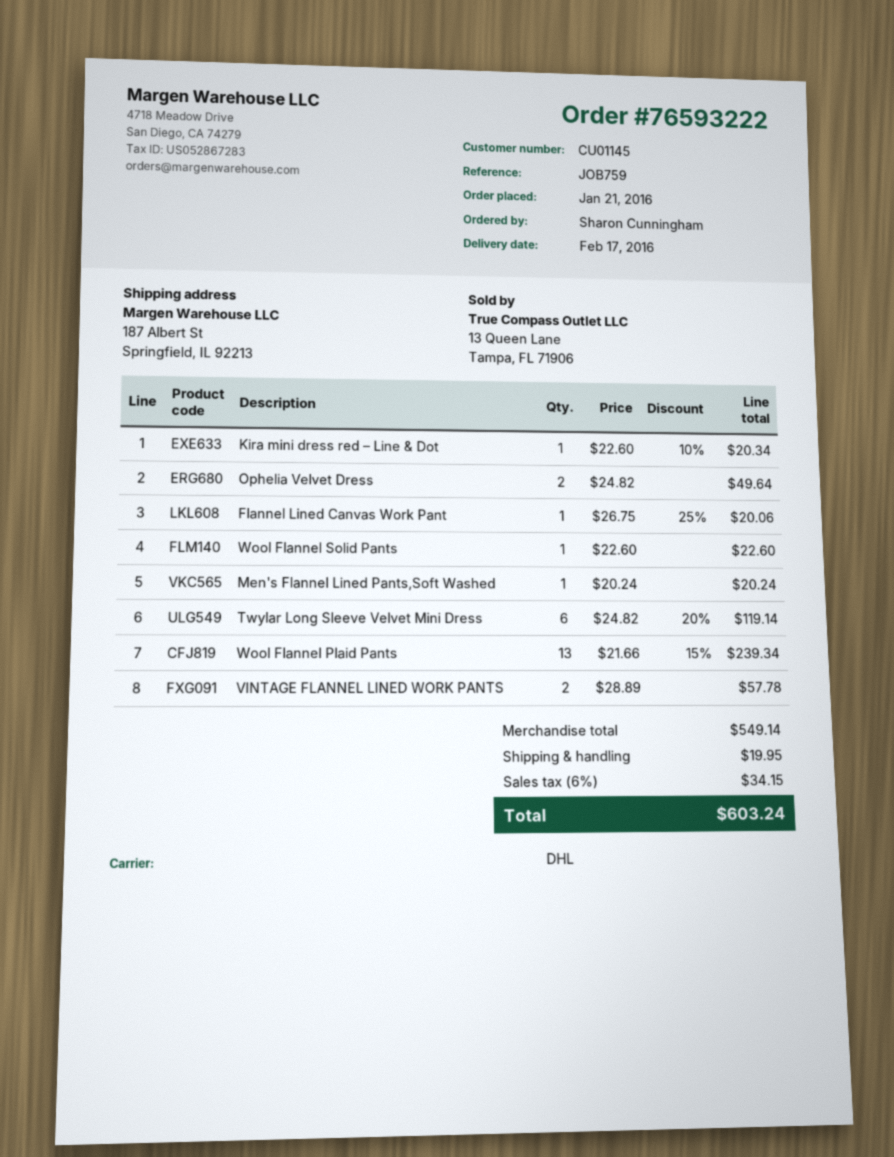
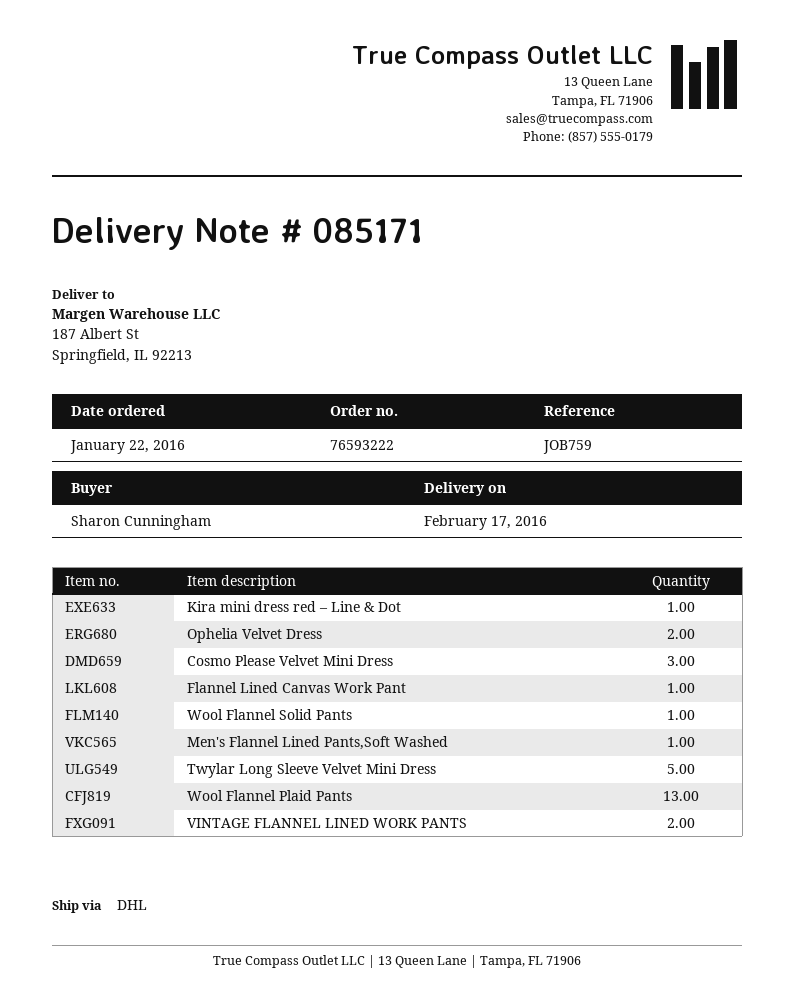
order date: 2016-01-21 -> 2016-01-22
Twylar Long Sleeve Velvet Mini Dress: 6 -> 5
Cosmo Please Velvet Mini Dress: none -> 3

